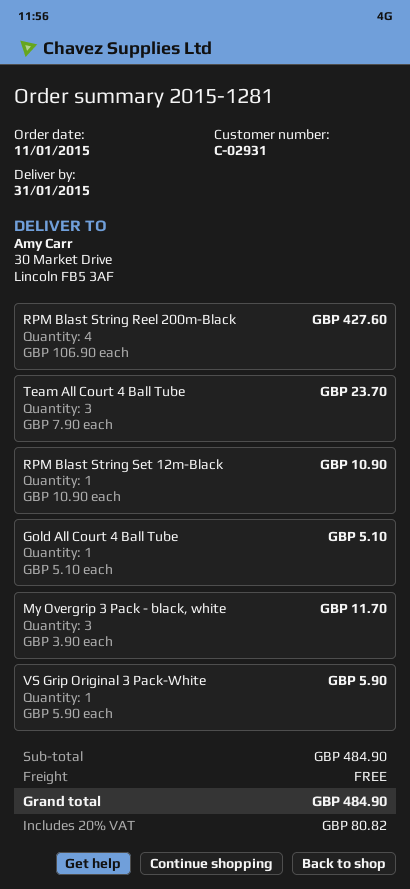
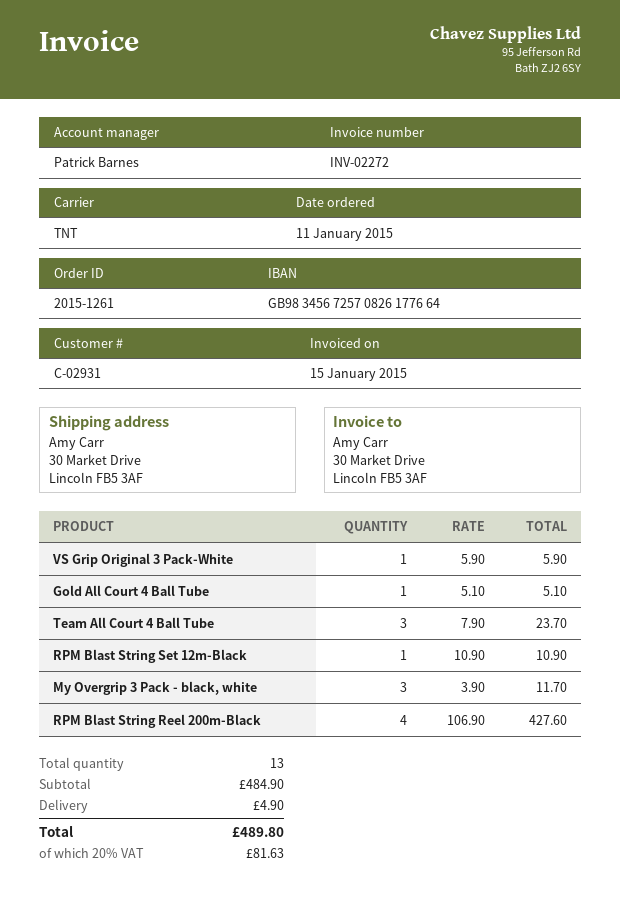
order number: 2015-1281 -> 2015-1261
shipping: 0.00 -> 4.90
tax: 20% = 80.82 -> 20% = 81.63
total: 484.90 -> 489.80

